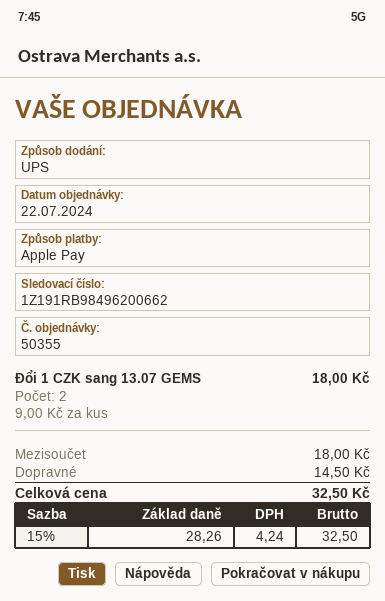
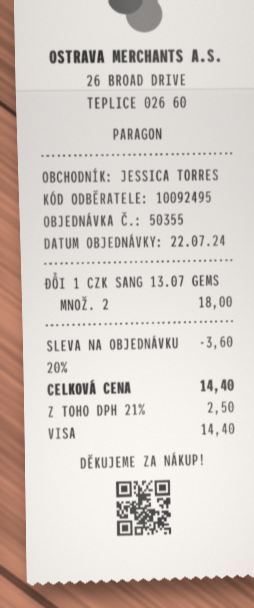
payment method: Apple Pay -> Visa
discount: none -> 20% = 3.60
shipping: 14.50 -> none
tax: 15% = 4.24 -> 21% = 2.50
total: 32.50 -> 14.40

